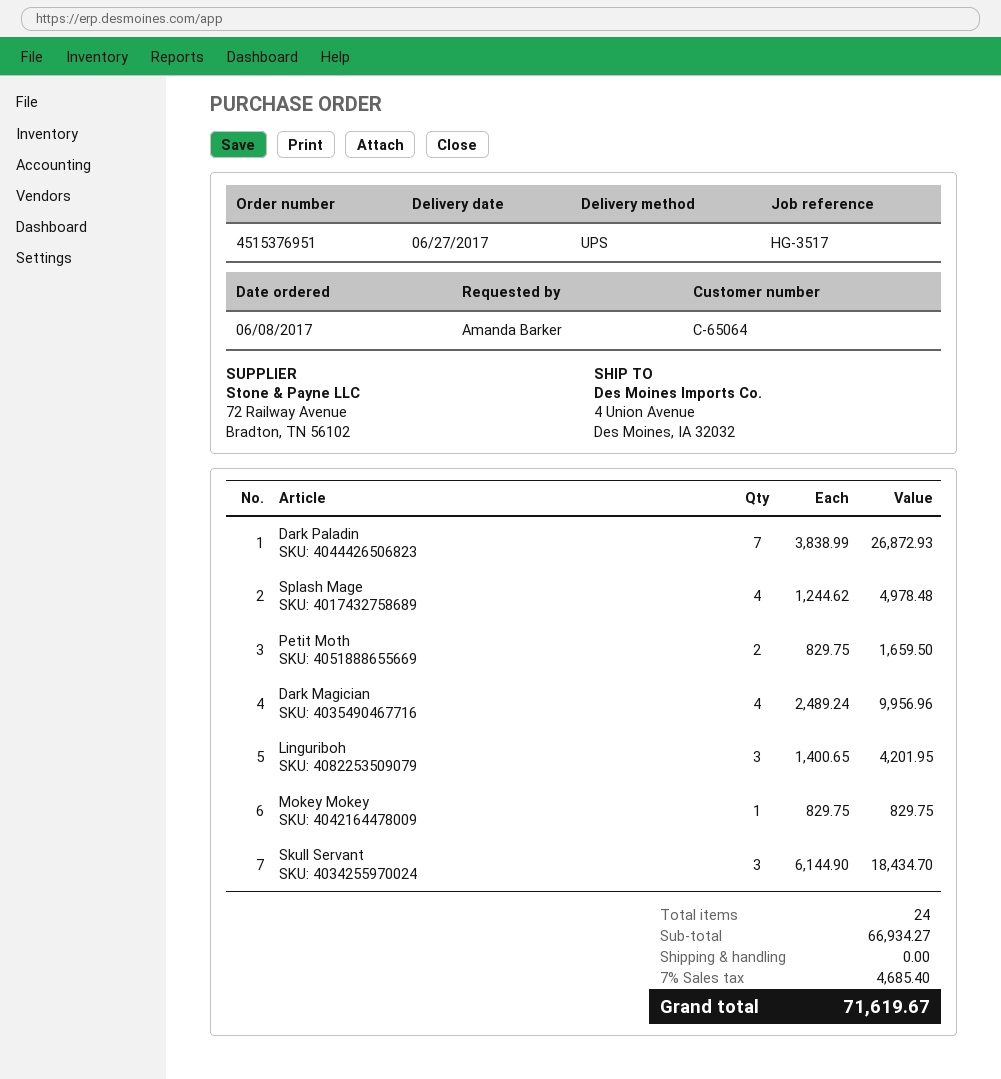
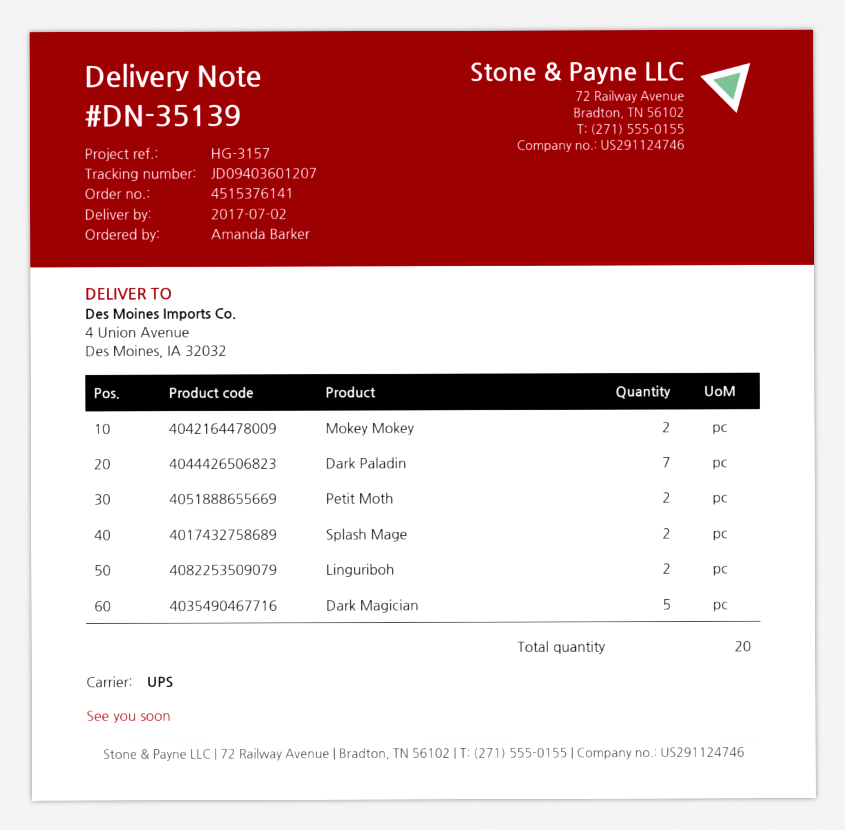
order number: 4515376951 -> 4515376141
delivery date: 2017-06-27 -> 2017-07-02
reference: HG-3517 -> HG-3157
Splash Mage: 4 -> 2
Dark Magician: 4 -> 5
Linguriboh: 3 -> 2
Mokey Mokey: 1 -> 2
Skull Servant: 3 -> none
total quantity: 24 -> 20

